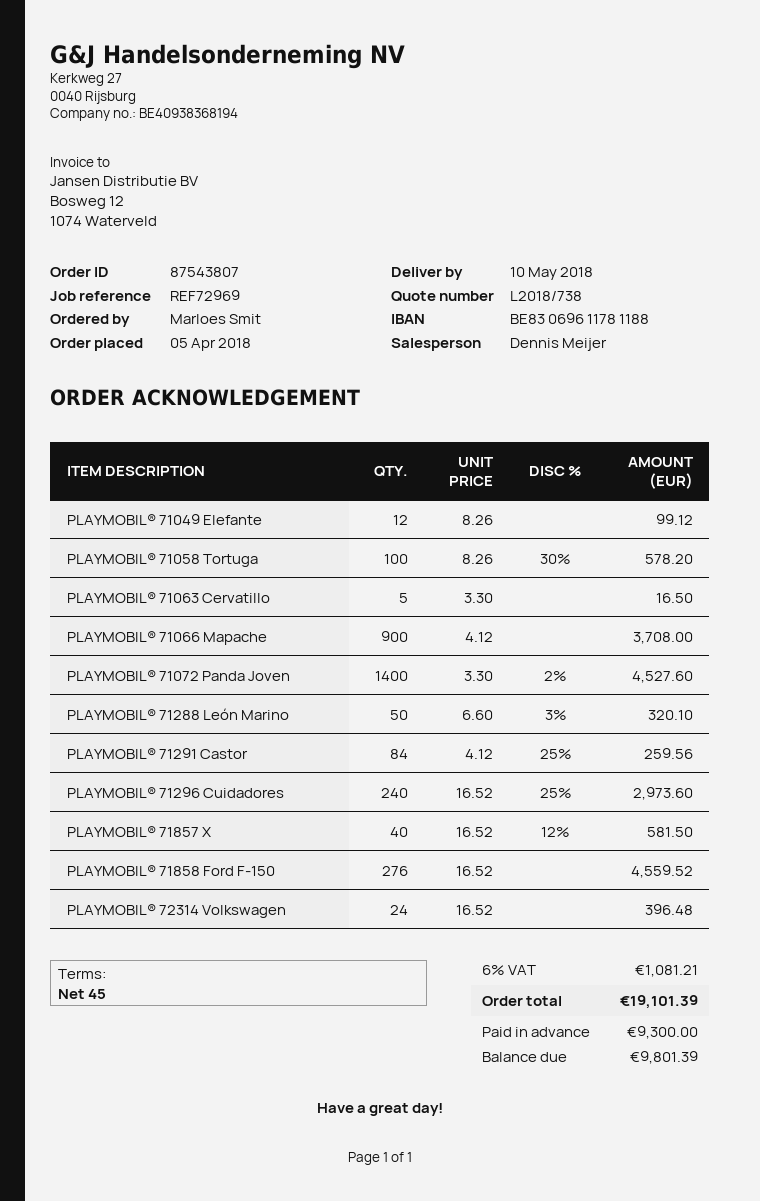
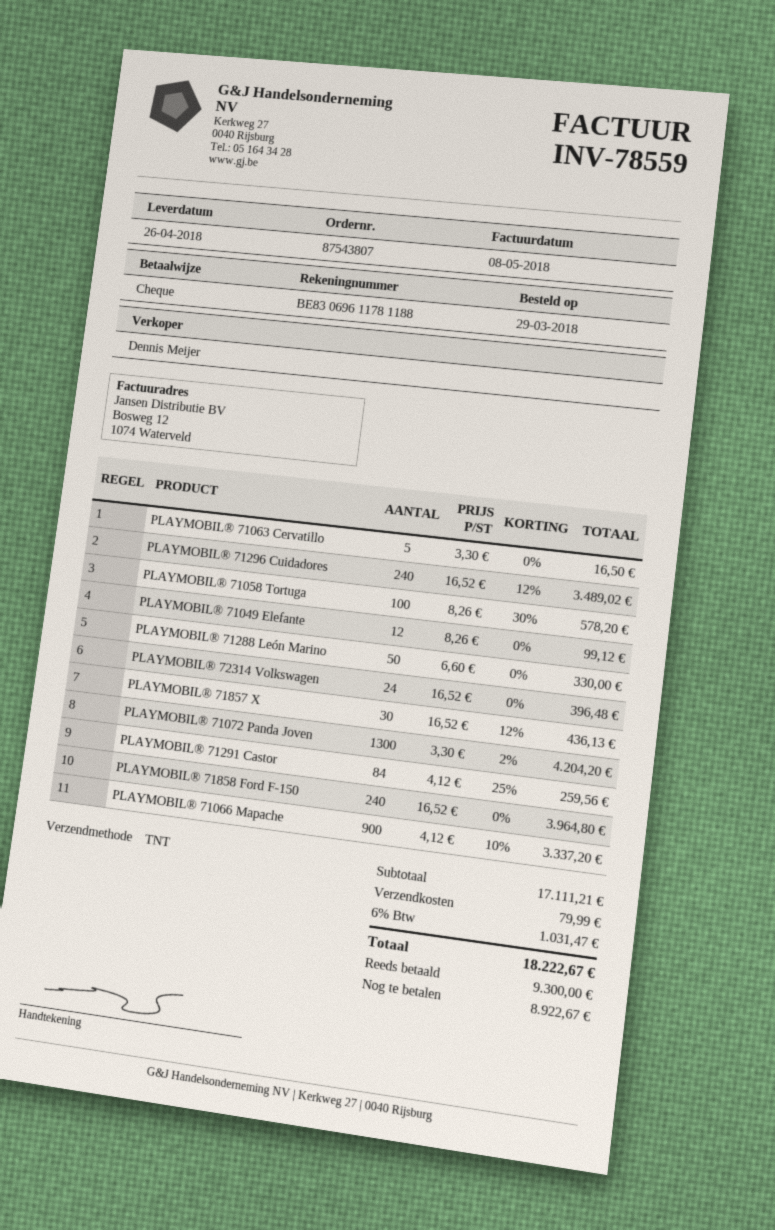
order date: 2018-04-05 -> 2018-03-29
delivery date: 2018-05-10 -> 2018-04-26
PLAYMOBIL® 71066 Mapache: 900 x 4.12 = 3708.00 -> 900 x 4.12 - 10% = 3337.20
PLAYMOBIL® 71072 Panda Joven: 1400 x 3.30 - 2% = 4527.60 -> 1300 x 3.30 - 2% = 4204.20
PLAYMOBIL® 71288 León Marino: 50 x 6.60 - 3% = 320.10 -> 50 x 6.60 = 330.00
PLAYMOBIL® 71296 Cuidadores: 240 x 16.52 - 25% = 2973.60 -> 240 x 16.52 - 12% = 3489.02
PLAYMOBIL® 71857 X: 40 x 16.52 - 12% = 581.50 -> 30 x 16.52 - 12% = 436.13
PLAYMOBIL® 71858 Ford F-150: 276 x 16.52 = 4559.52 -> 240 x 16.52 = 3964.80
shipping: none -> 79.99
tax: 6% = 1081.21 -> 6% = 1031.47
total: 19101.39 -> 18222.67
balance: 9801.39 -> 8922.67

